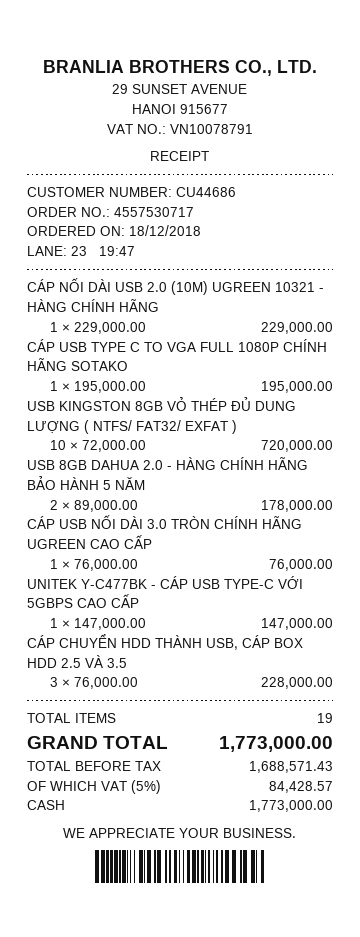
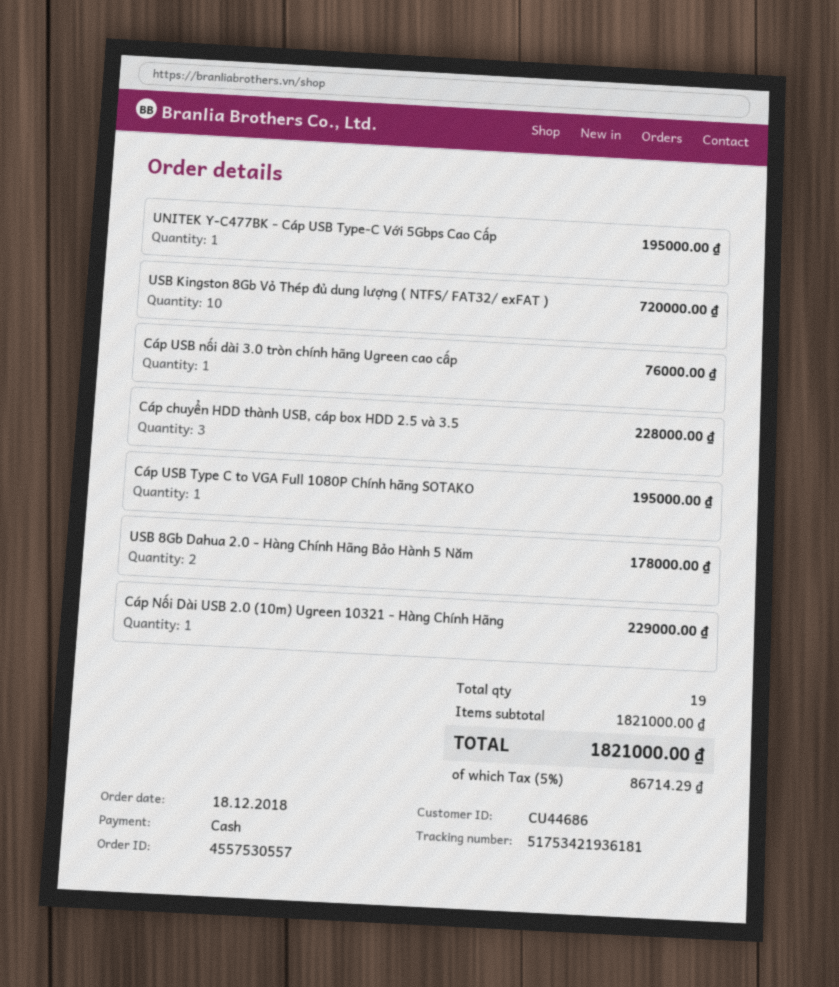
order number: 4557530717 -> 4557530557
UNITEK Y-C477BK - CÁP USB TYPE-C VỚI 5GBPS CAO CẤP: 1 for 147000.00 -> 1 for 195000.00
tax: 5% = 84428.57 -> 5% = 86714.29
total: 1773000.00 -> 1821000.00

